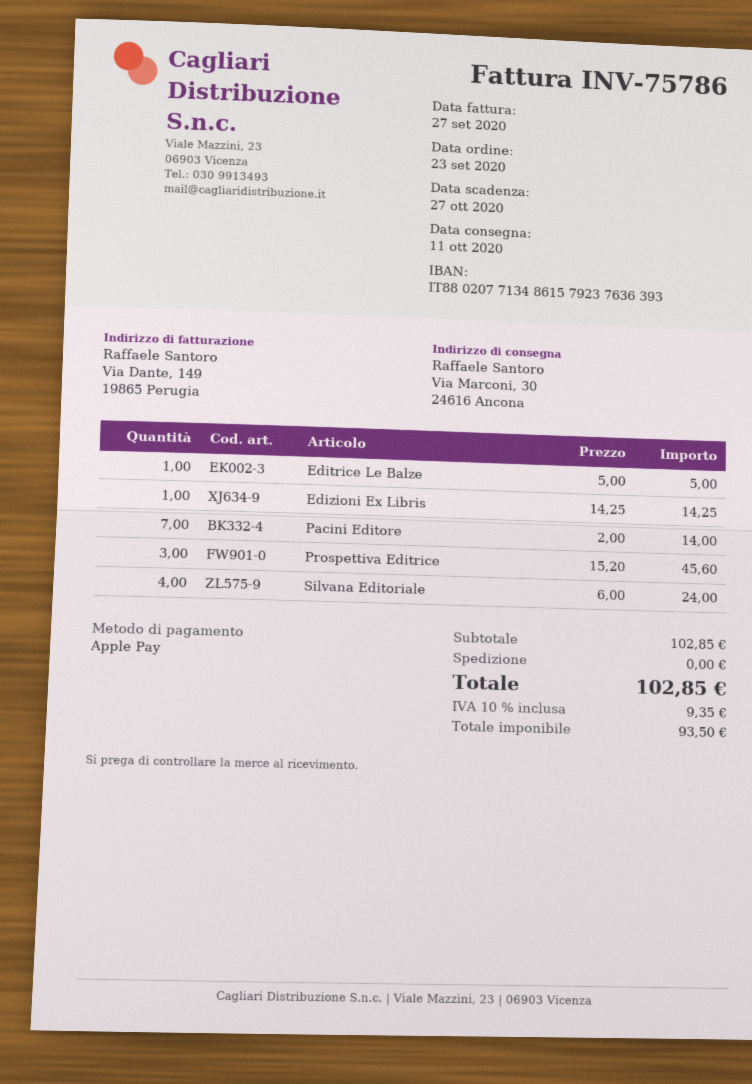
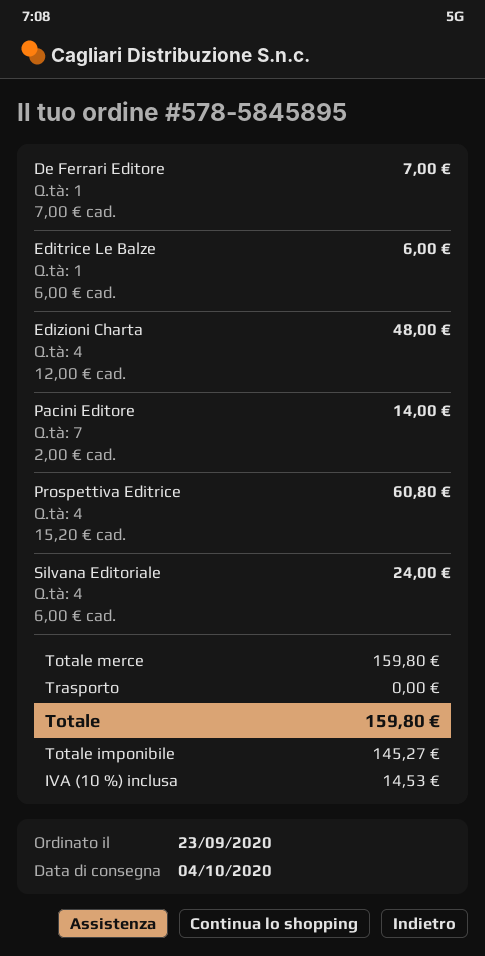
delivery date: 2020-10-11 -> 2020-10-04
Editrice Le Balze: 1 x 5.00 = 5.00 -> 1 x 6.00 = 6.00
Edizioni Ex Libris: 1 x 14.25 = 14.25 -> none
Prospettiva Editrice: 3 x 15.20 = 45.60 -> 4 x 15.20 = 60.80
De Ferrari Editore: none -> 1 x 7.00 = 7.00
Edizioni Charta: none -> 4 x 12.00 = 48.00
subtotal: 102.85 -> 159.80
net: 93.50 -> 145.27
tax: 10% = 9.35 -> 10% = 14.53
total: 102.85 -> 159.80

